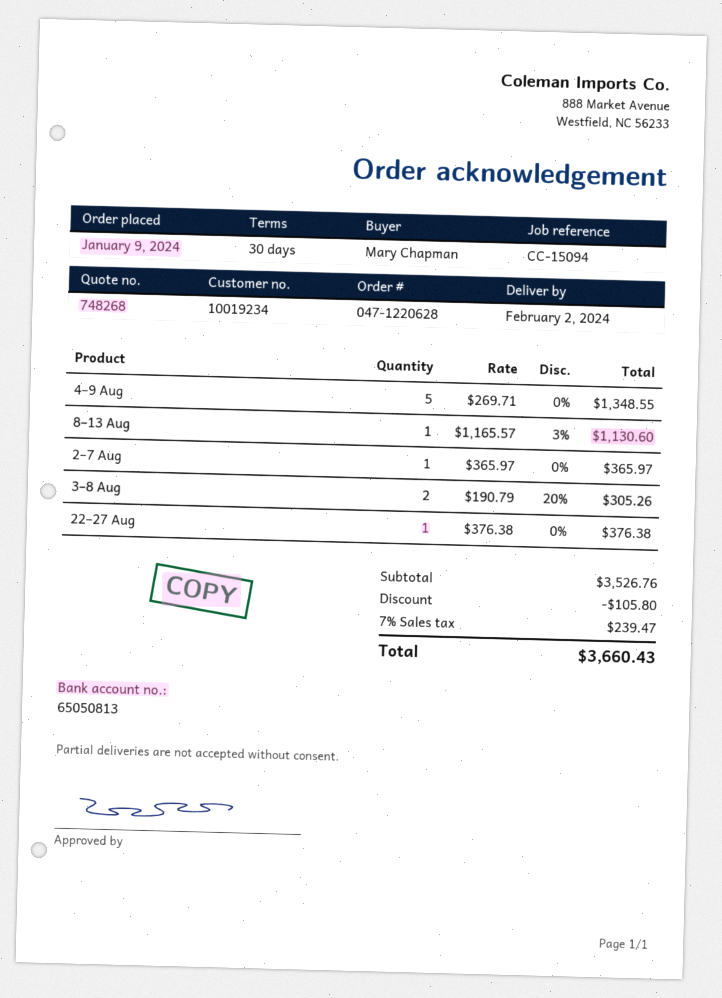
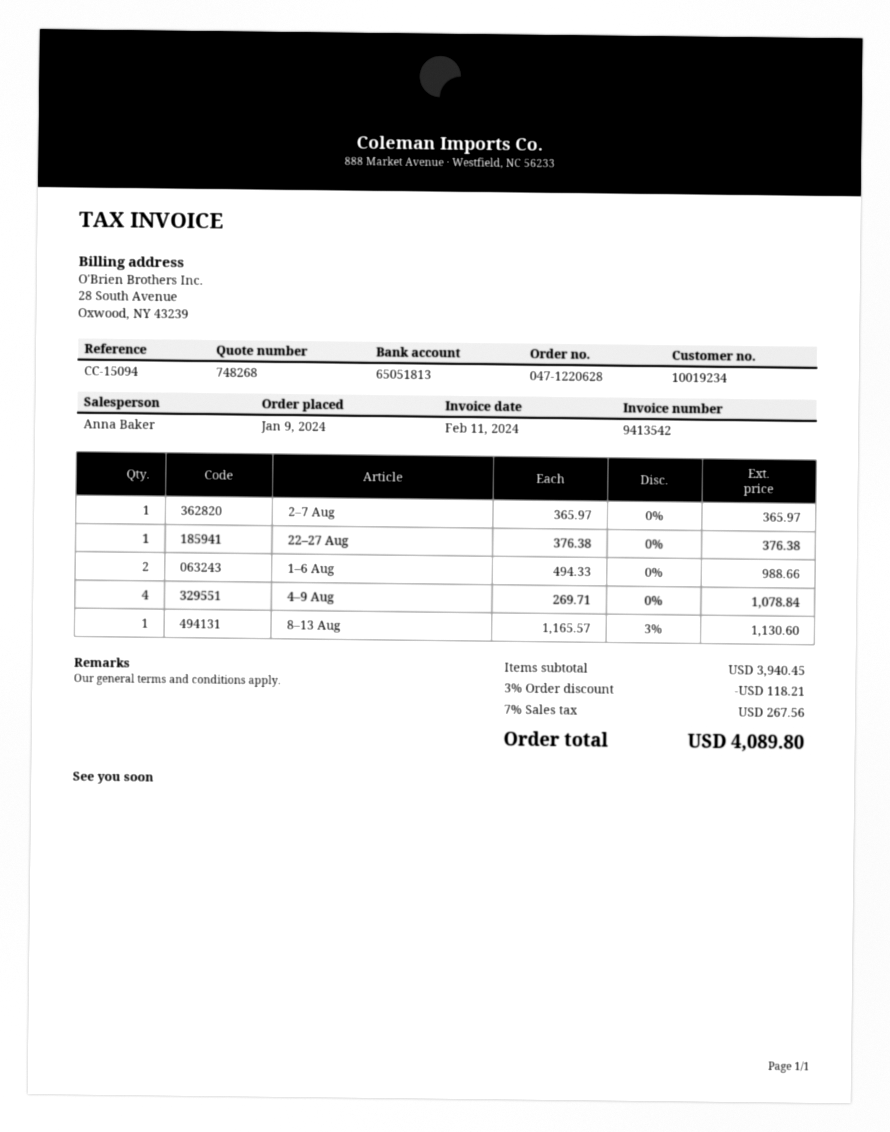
bank account: 65050813 -> 65051813
4–9 Aug: 5 x 269.71 = 1348.55 -> 4 x 269.71 = 1078.84
3–8 Aug: 2 x 190.79 - 20% = 305.26 -> none
1–6 Aug: none -> 2 x 494.33 = 988.66
subtotal: 3526.76 -> 3940.45
discount: 105.80 -> 118.21
tax: 7% = 239.47 -> 7% = 267.56
total: 3660.43 -> 4089.80

